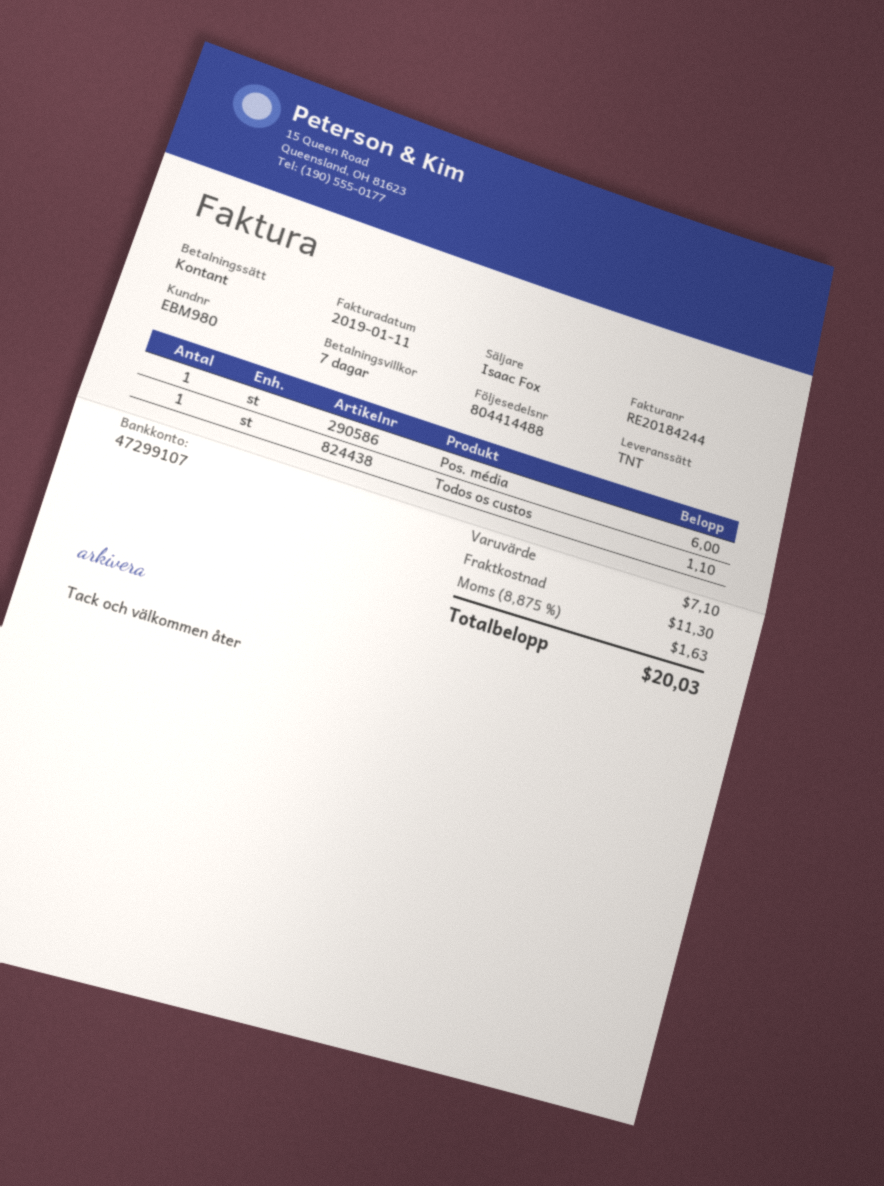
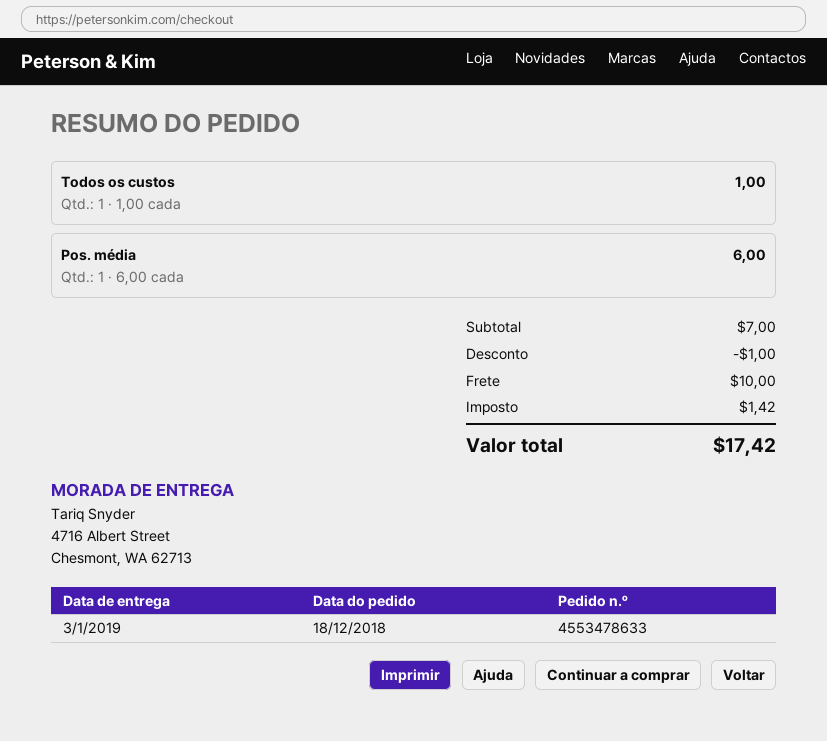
Todos os custos: 1 for 1.10 -> 1 for 1.00
subtotal: 7.10 -> 7.00
discount: none -> 1.00
shipping: 11.30 -> 10.00
tax: 1.63 -> 1.42
total: 20.03 -> 17.42

